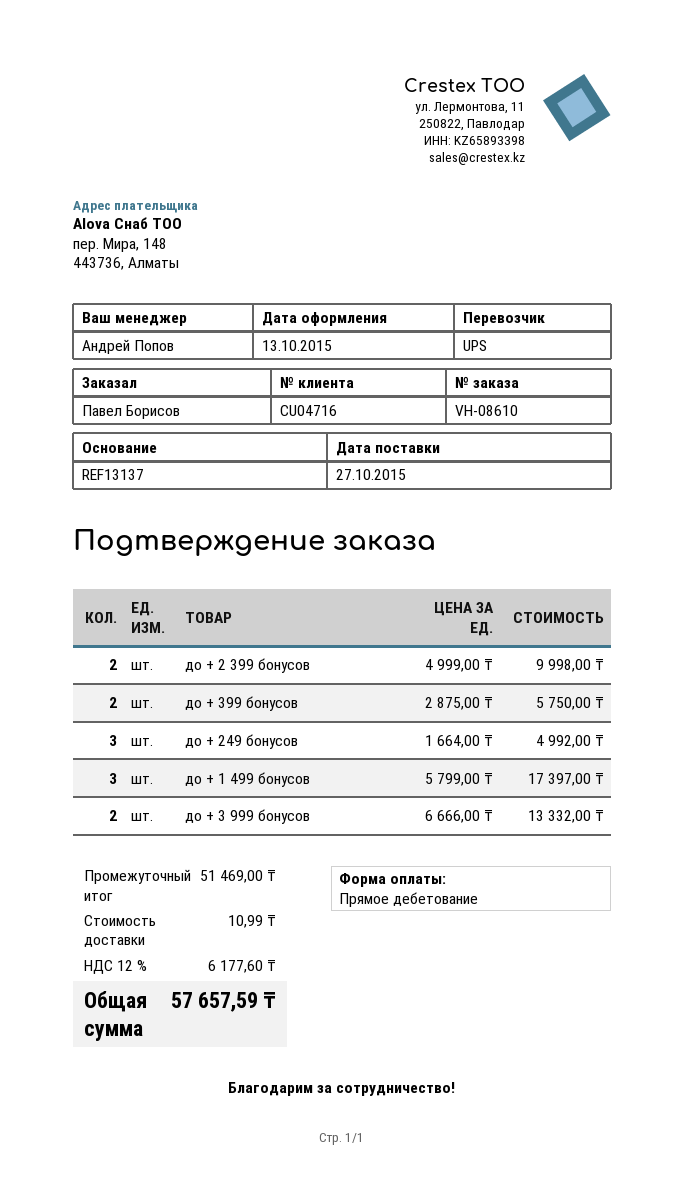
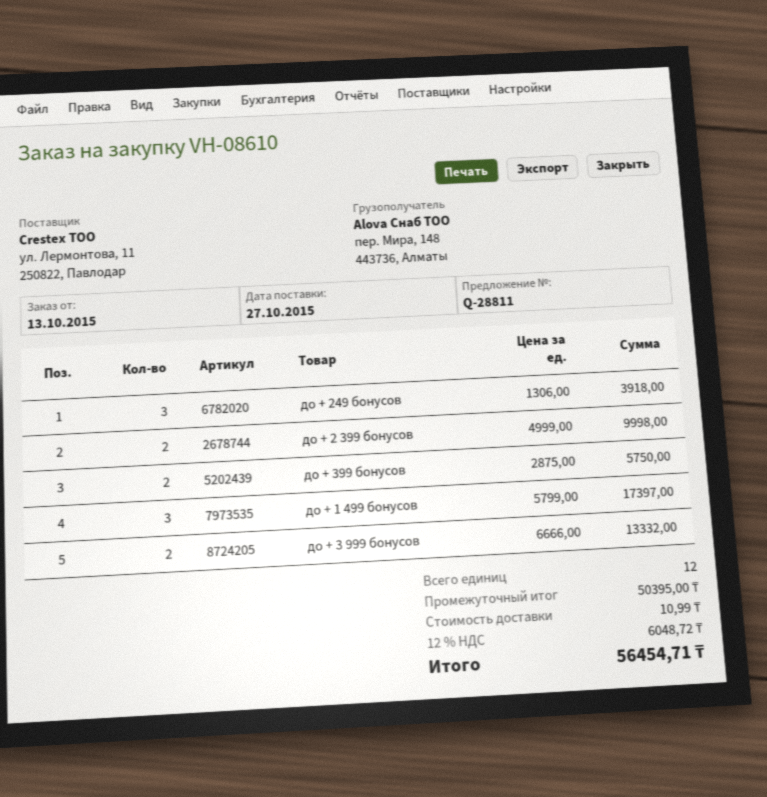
до + 249 бонусов: 3 x 1664.00 = 4992.00 -> 3 x 1306.00 = 3918.00
subtotal: 51469.00 -> 50395.00
tax: 12% = 6177.60 -> 12% = 6048.72
total: 57657.59 -> 56454.71

